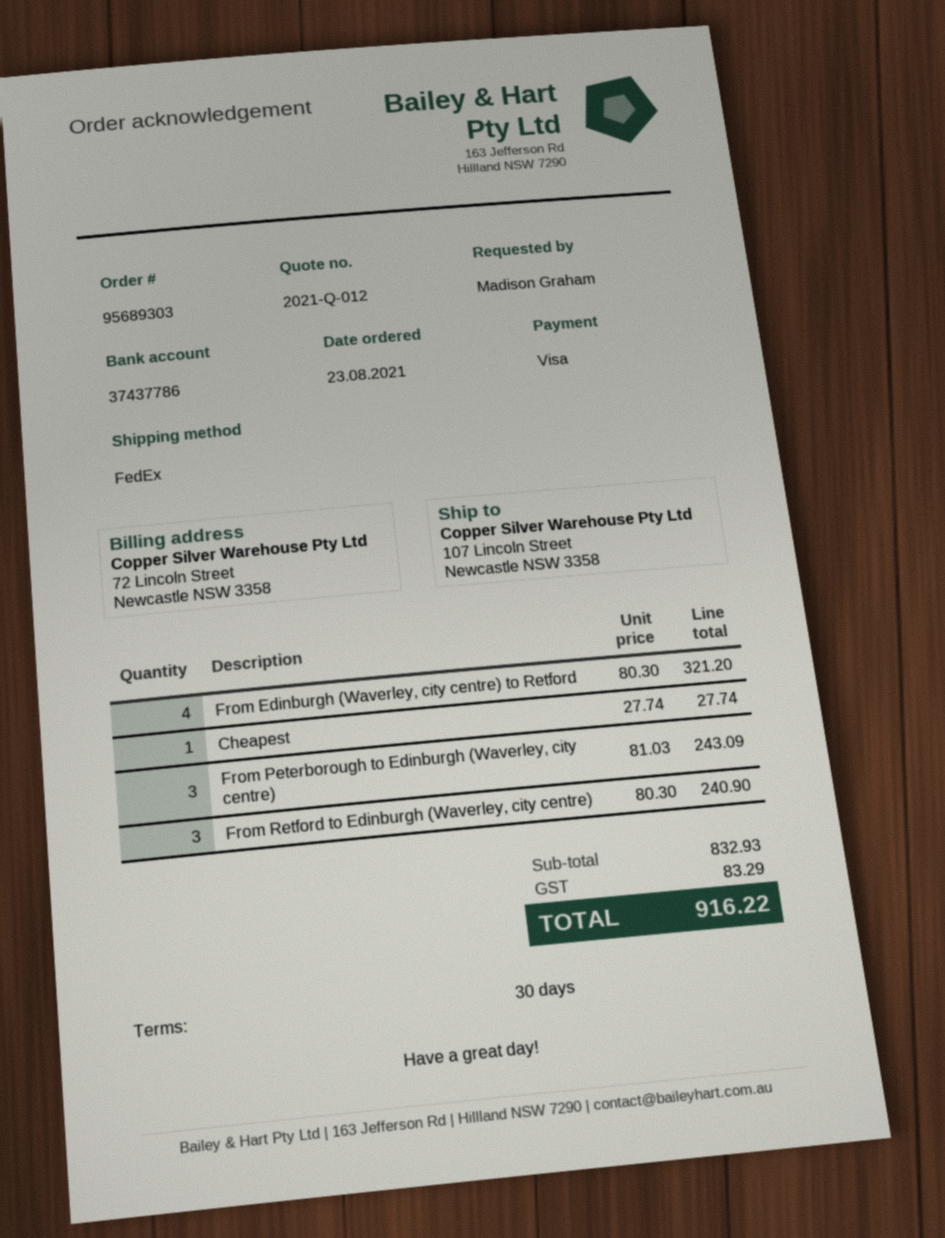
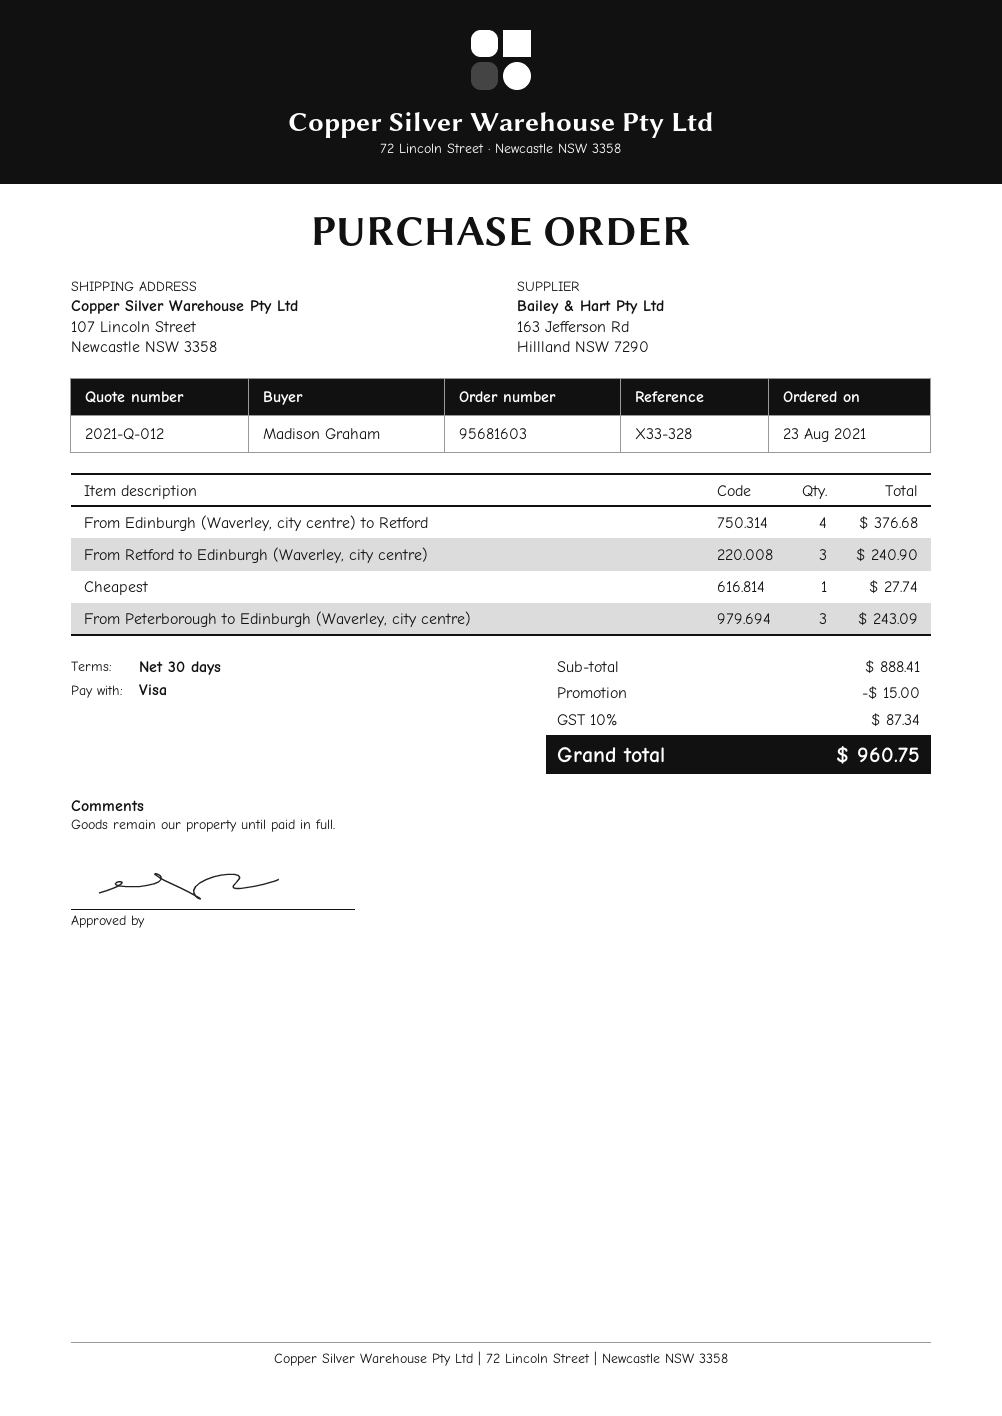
order number: 95689303 -> 95681603
From Edinburgh (Waverley, city centre) to Retford: 4 for 321.20 -> 4 for 376.68
subtotal: 832.93 -> 888.41
discount: none -> 15.00
tax: 83.29 -> 87.34
total: 916.22 -> 960.75

